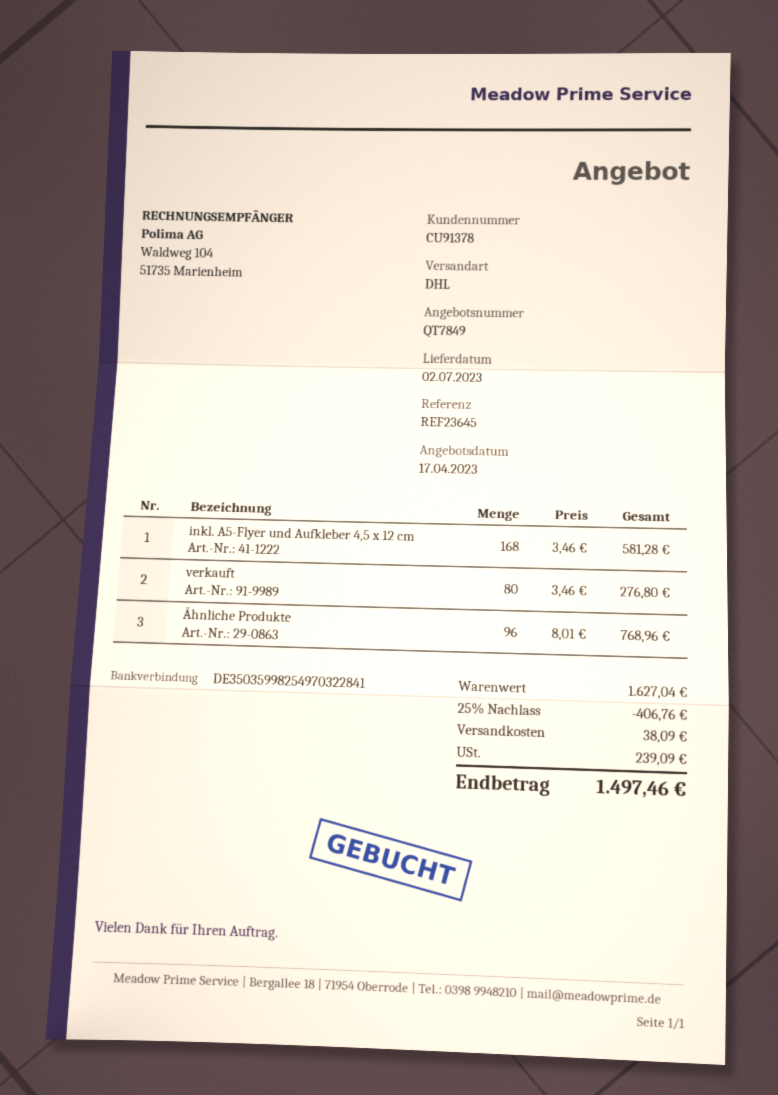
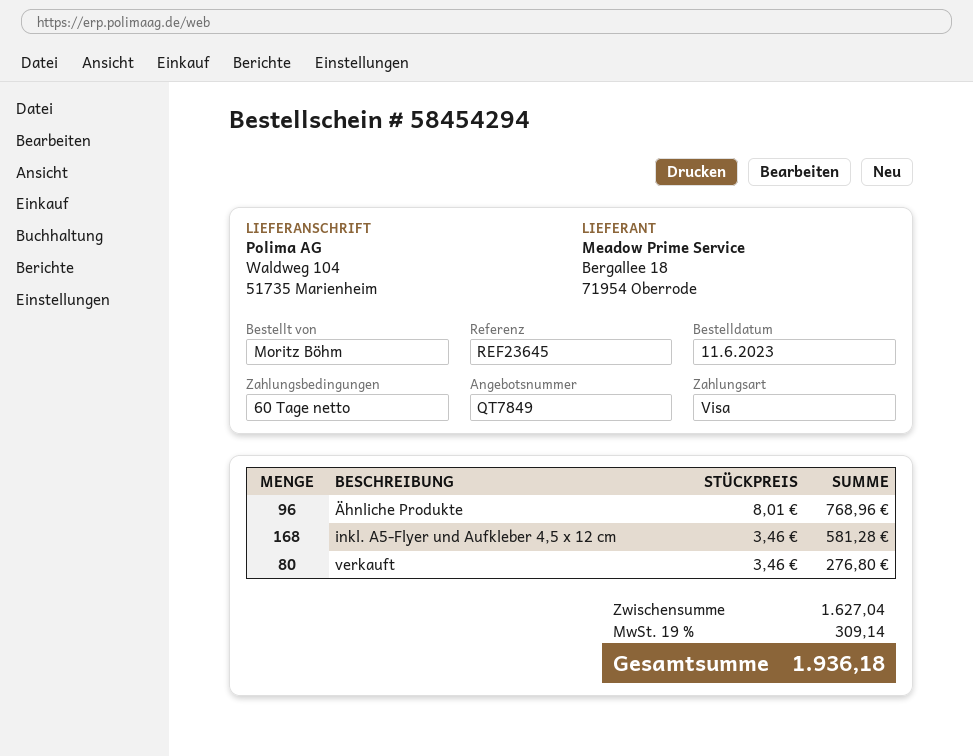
discount: 25% = 406.76 -> none
shipping: 38.09 -> none
tax: 239.09 -> 309.14
total: 1497.46 -> 1936.18

